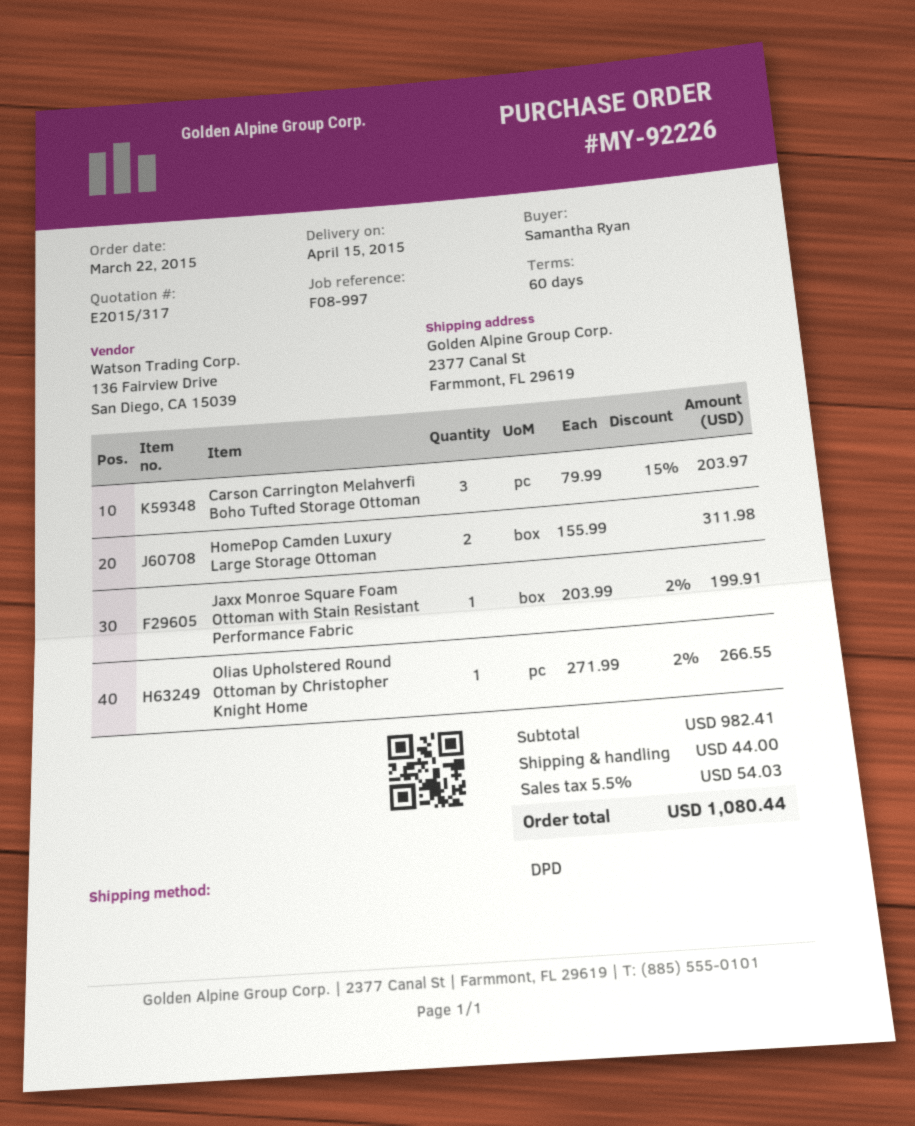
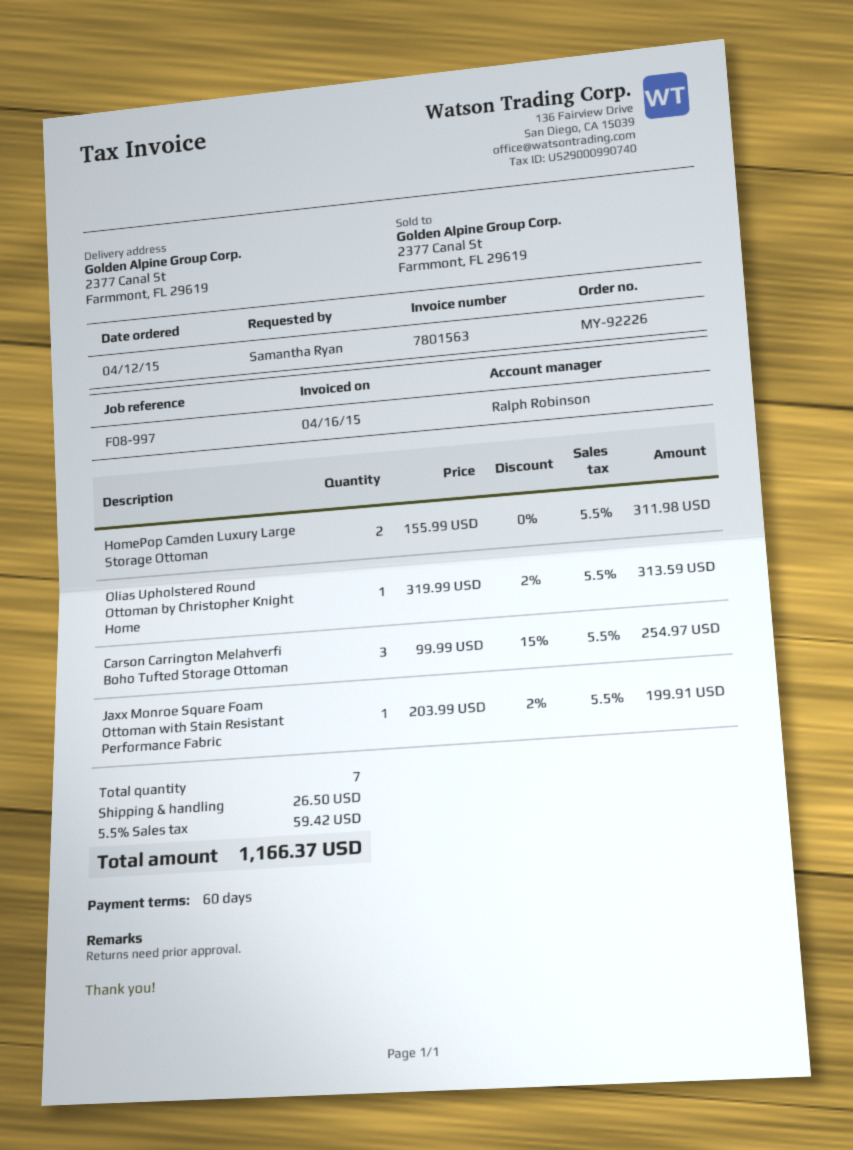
order date: 2015-03-22 -> 2015-04-12
Carson Carrington Melahverfi Boho Tufted Storage Ottoman: 3 x 79.99 - 15% = 203.97 -> 3 x 99.99 - 15% = 254.97
Olias Upholstered Round Ottoman by Christopher Knight Home: 1 x 271.99 - 2% = 266.55 -> 1 x 319.99 - 2% = 313.59
shipping: 44.00 -> 26.50
tax: 5.5% = 54.03 -> 5.5% = 59.42
total: 1080.44 -> 1166.37

